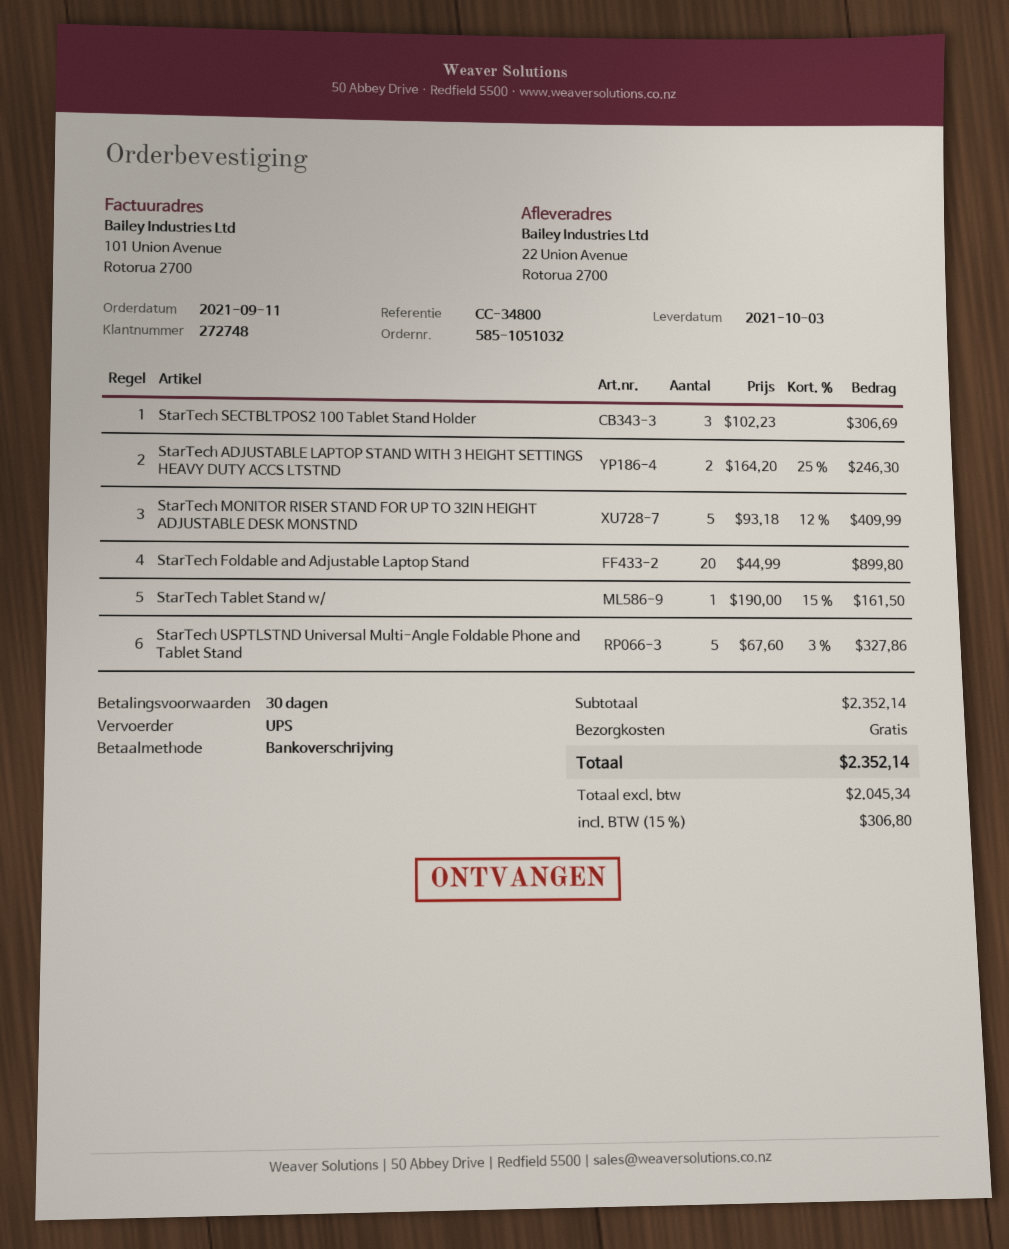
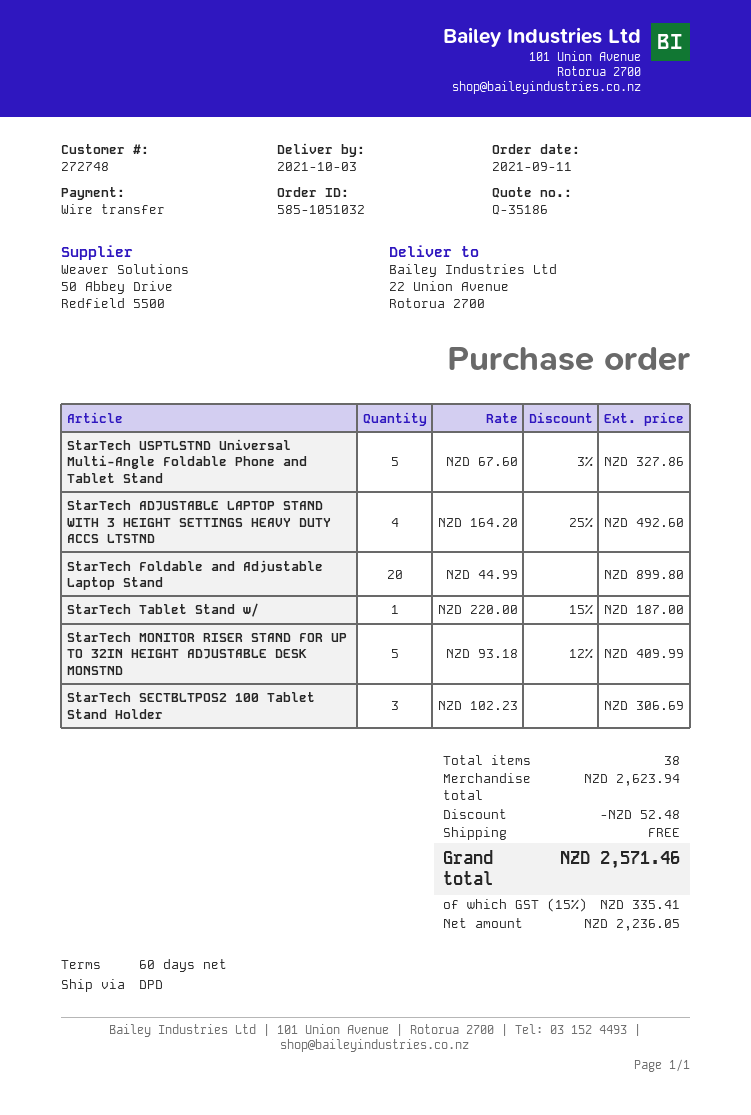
payment terms: 30 days -> 60 days
shipping method: UPS -> DPD
StarTech ADJUSTABLE LAPTOP STAND WITH 3 HEIGHT SETTINGS HEAVY DUTY ACCS LTSTND: 2 x 164.20 - 25% = 246.30 -> 4 x 164.20 - 25% = 492.60
StarTech Tablet Stand w/: 1 x 190.00 - 15% = 161.50 -> 1 x 220.00 - 15% = 187.00
subtotal: 2352.14 -> 2623.94
discount: none -> 52.48
net: 2045.34 -> 2236.05
tax: 15% = 306.80 -> 15% = 335.41
total: 2352.14 -> 2571.46

